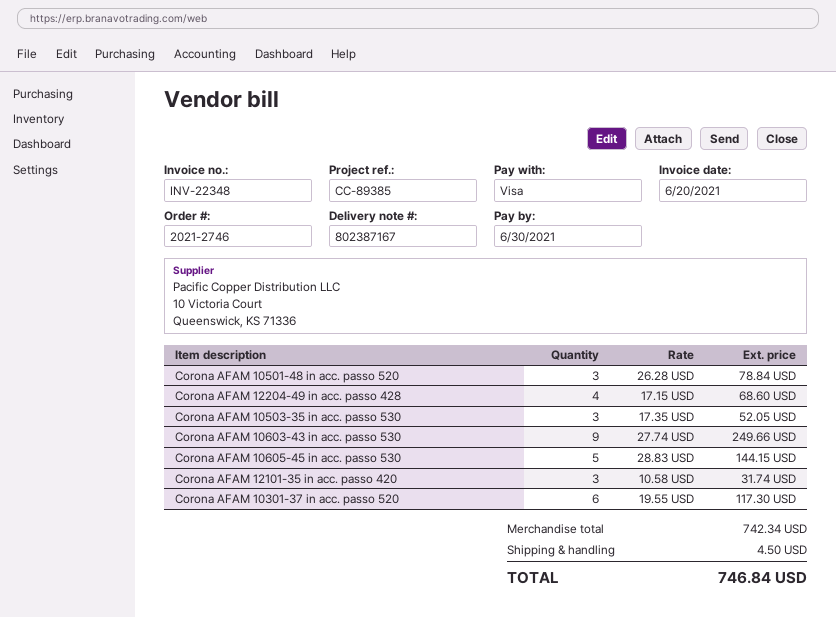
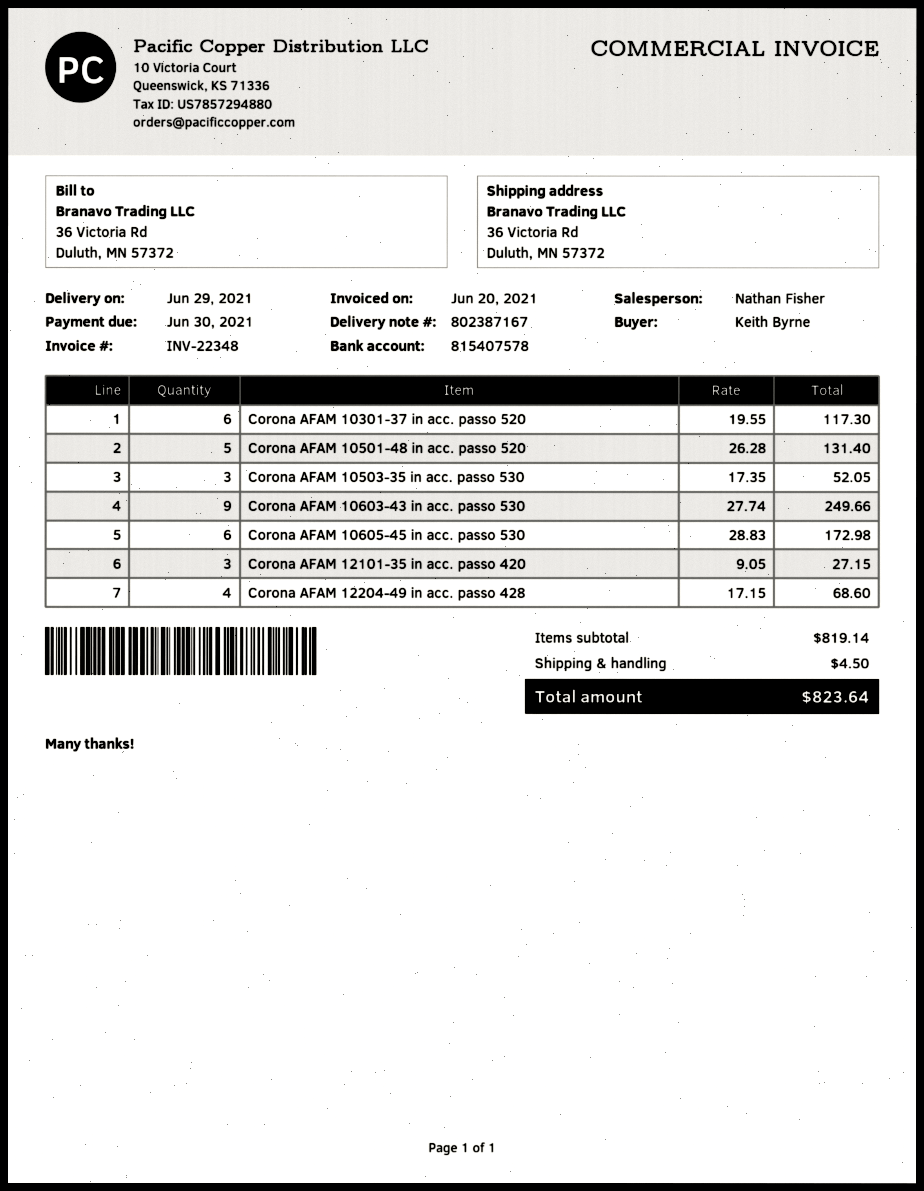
Corona AFAM 10501-48 in acc. passo 520: 3 x 26.28 = 78.84 -> 5 x 26.28 = 131.40
Corona AFAM 10605-45 in acc. passo 530: 5 x 28.83 = 144.15 -> 6 x 28.83 = 172.98
Corona AFAM 12101-35 in acc. passo 420: 3 x 10.58 = 31.74 -> 3 x 9.05 = 27.15
subtotal: 742.34 -> 819.14
total: 746.84 -> 823.64

